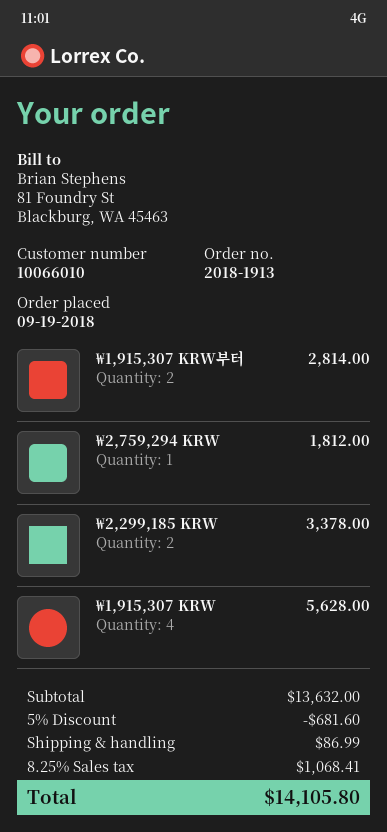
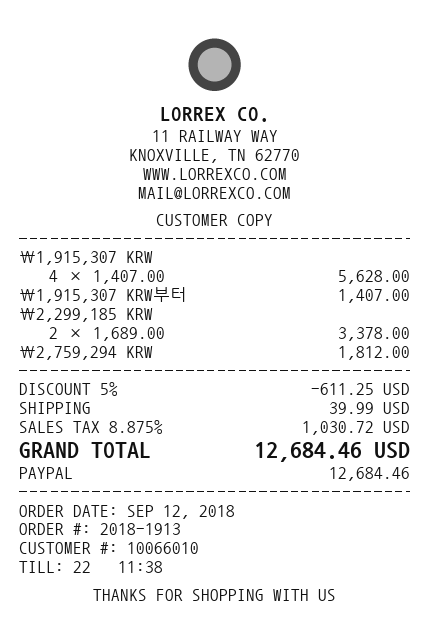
order date: 2018-09-19 -> 2018-09-12
₩1,915,307 KRW부터: 2 for 2814.00 -> 1 for 1407.00
discount: 5% = 681.60 -> 5% = 611.25
shipping: 86.99 -> 39.99
tax: 8.25% = 1068.41 -> 8.875% = 1030.72
total: 14105.80 -> 12684.46

